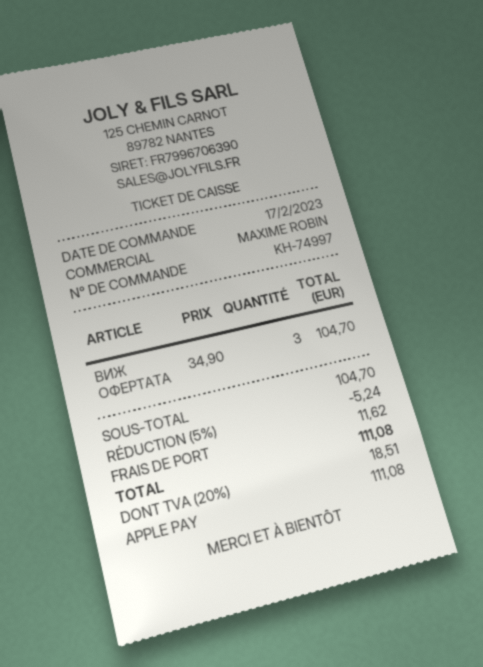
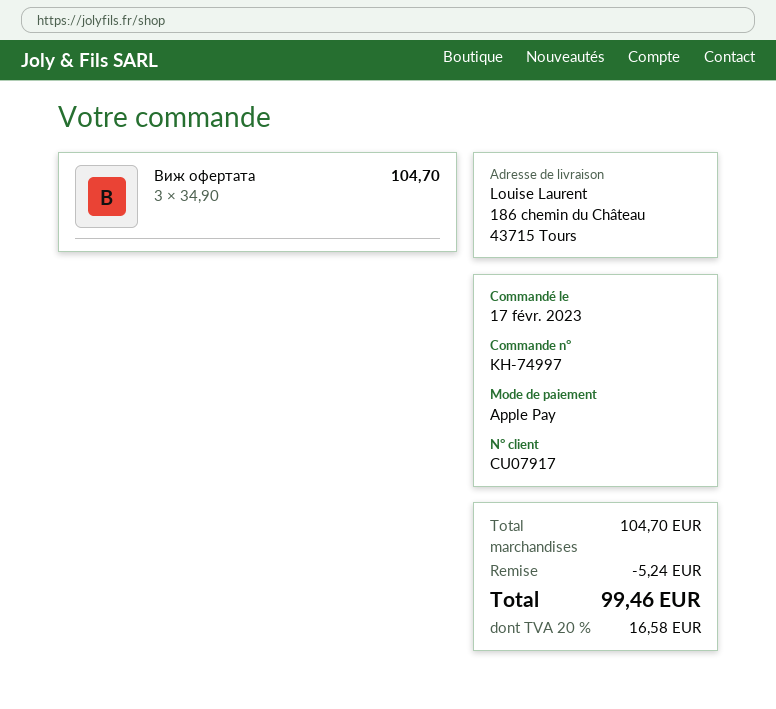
shipping: 11.62 -> none
tax: 20% = 18.51 -> 20% = 16.58
total: 111.08 -> 99.46

